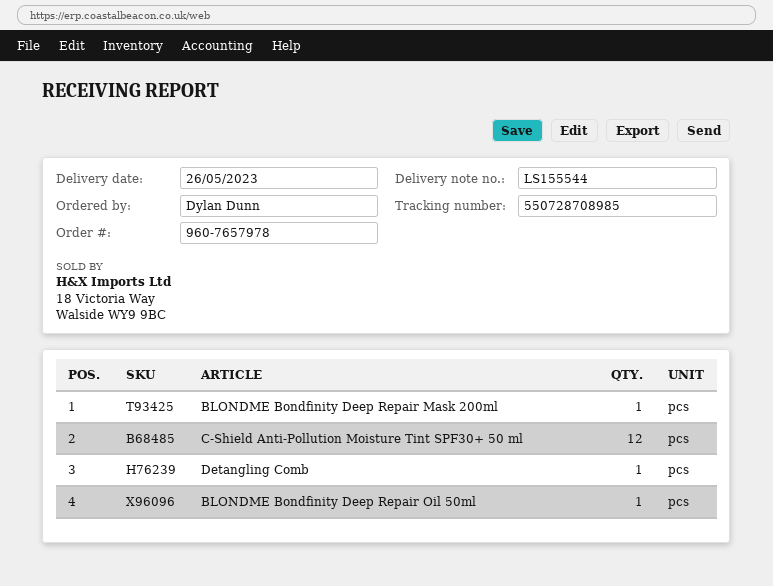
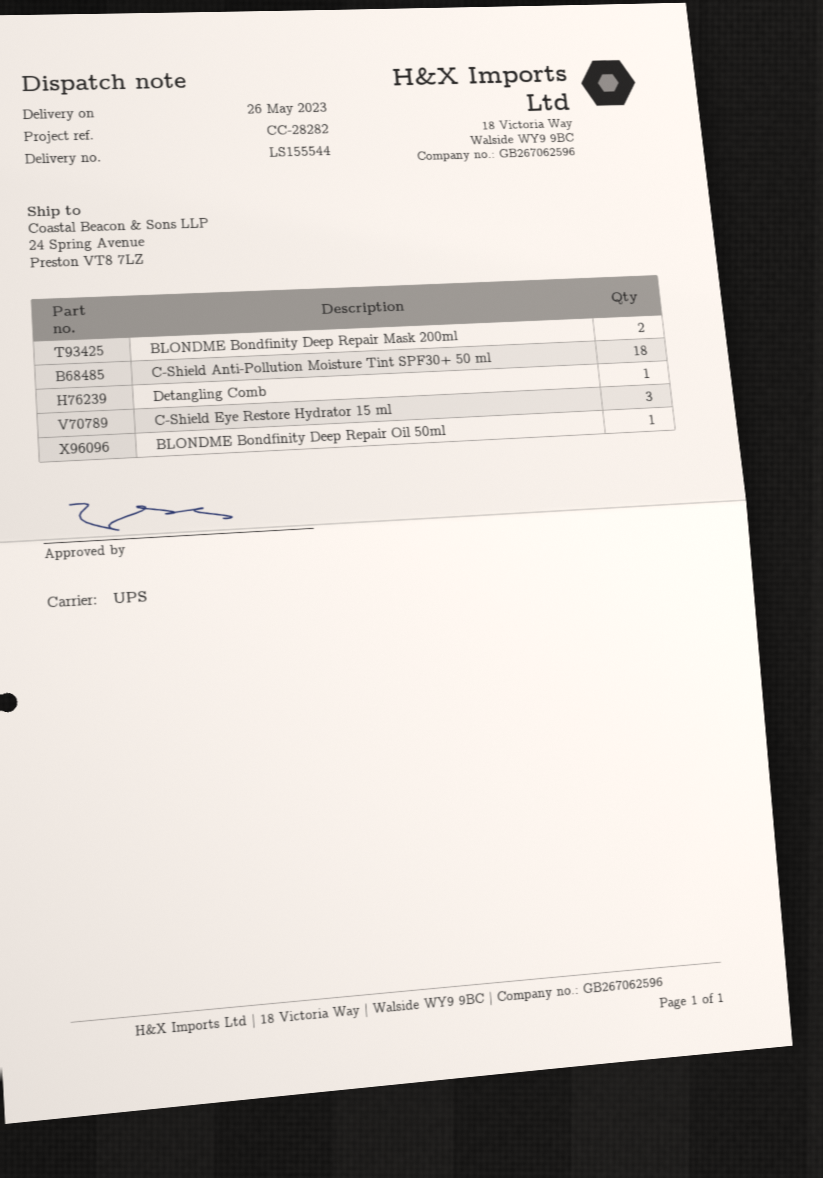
BLONDME Bondfinity Deep Repair Mask 200ml: 1 -> 2
C-Shield Anti-Pollution Moisture Tint SPF30+ 50 ml: 12 -> 18
C-Shield Eye Restore Hydrator 15 ml: none -> 3

